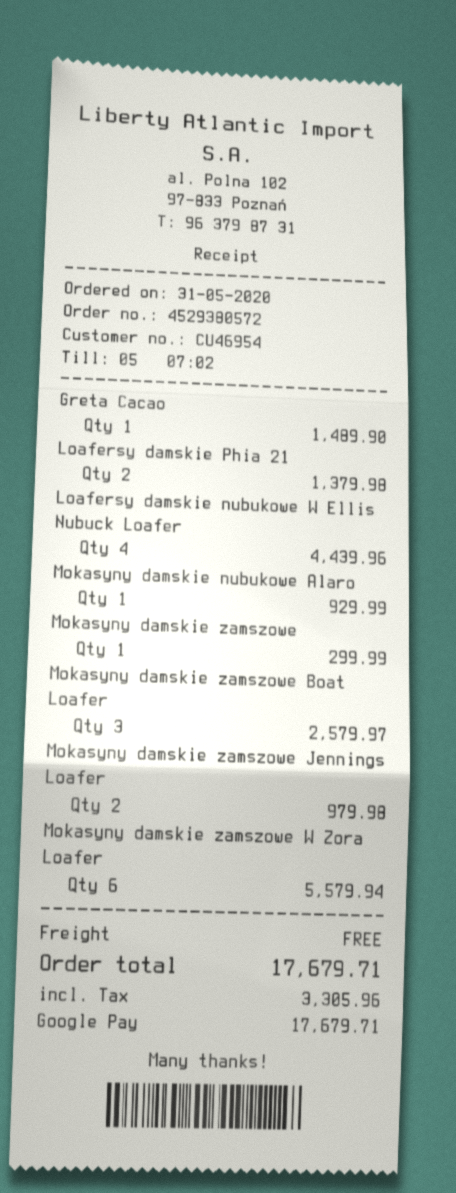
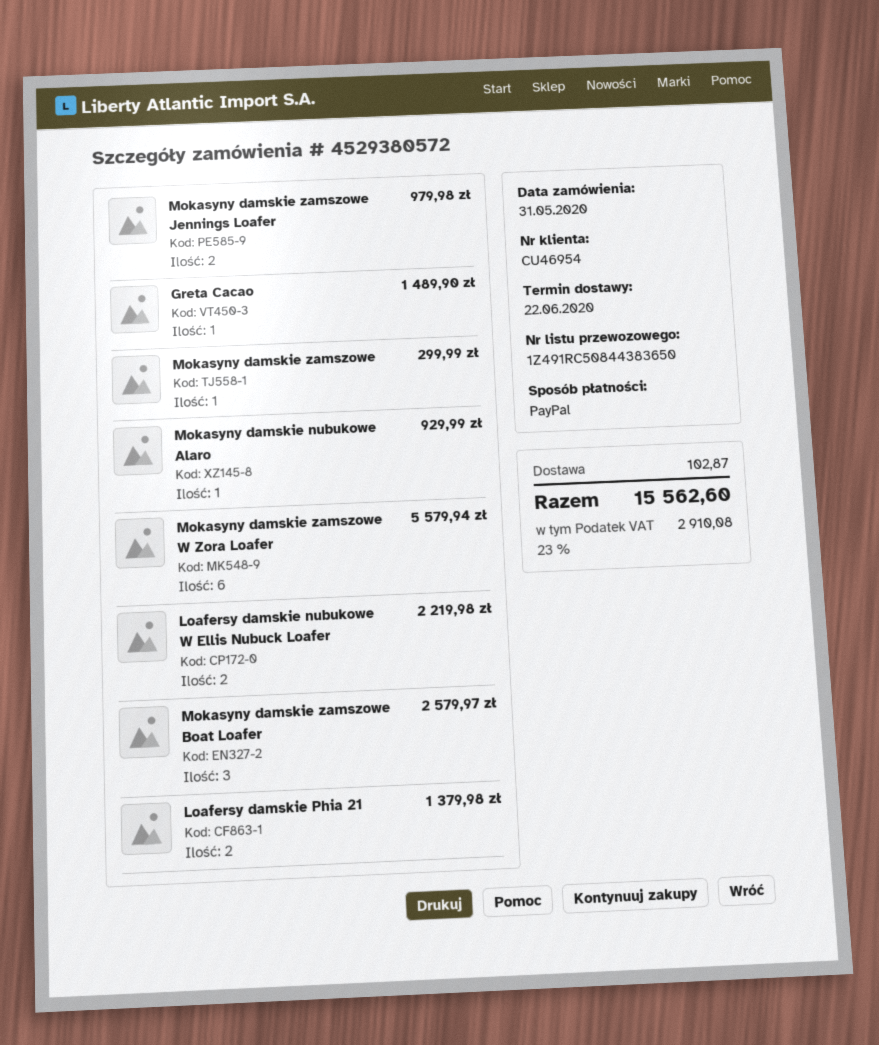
payment method: Google Pay -> PayPal
Loafersy damskie nubukowe W Ellis Nubuck Loafer: 4 for 4439.96 -> 2 for 2219.98
shipping: 0.00 -> 102.87
tax: 3305.96 -> 2910.08
total: 17679.71 -> 15562.60

